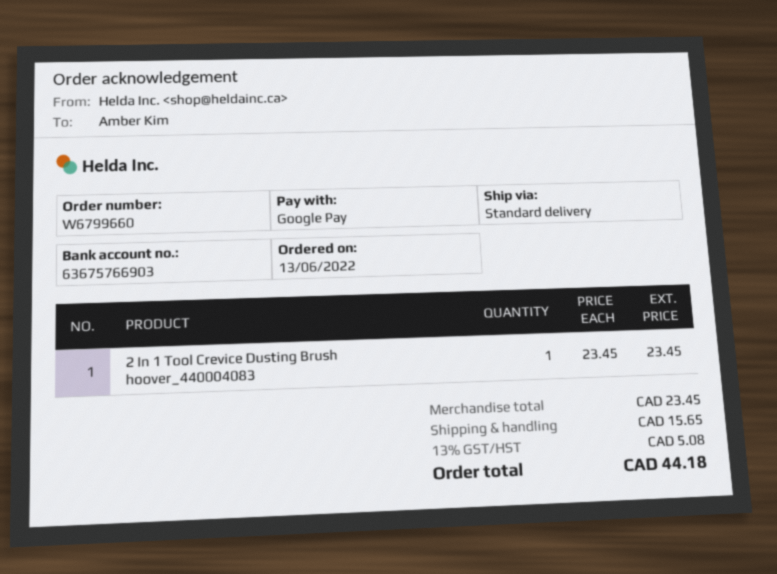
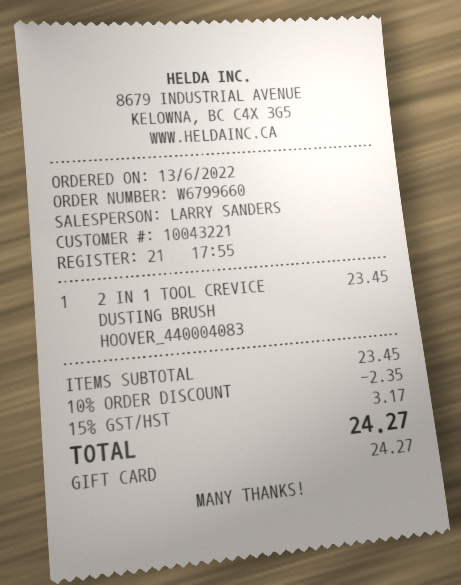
payment method: Google Pay -> gift card
discount: none -> 10% = 2.35
shipping: 15.65 -> none
tax: 13% = 5.08 -> 15% = 3.17
total: 44.18 -> 24.27

